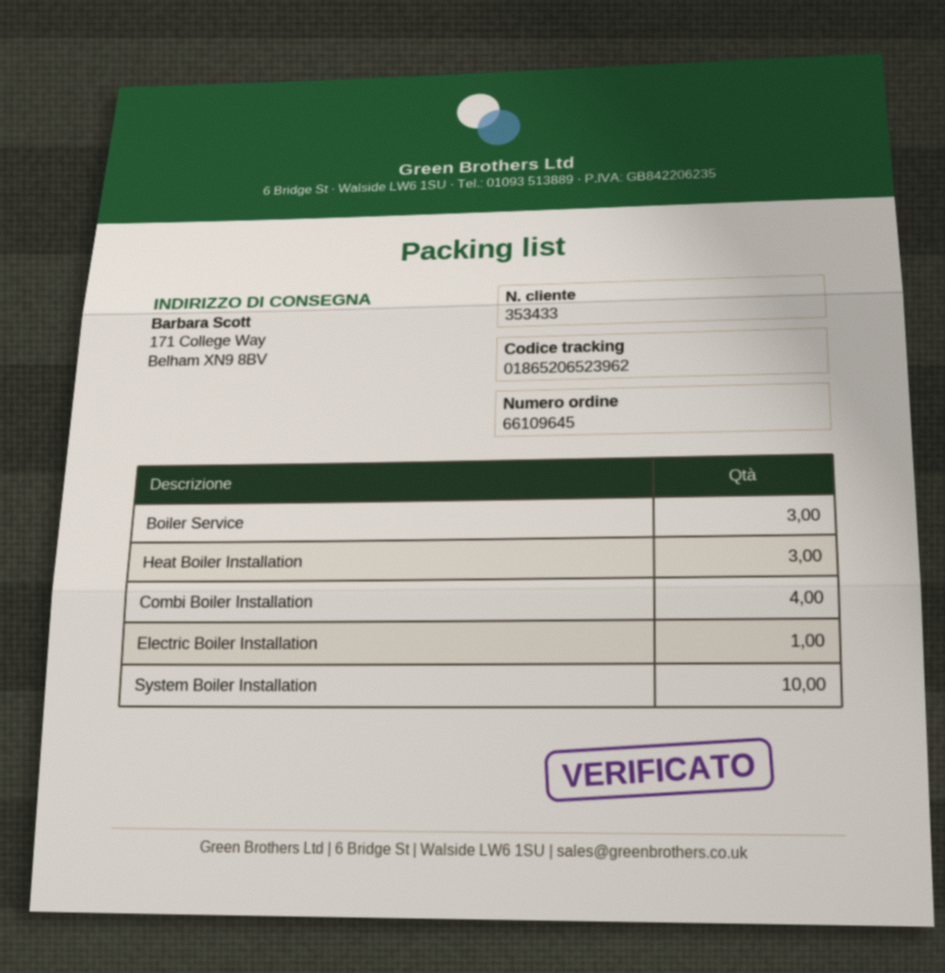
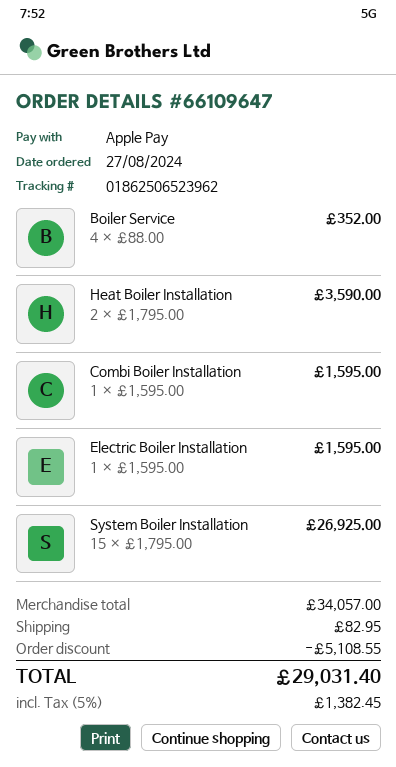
order number: 66109645 -> 66109647
tracking number: 01865206523962 -> 01862506523962
Boiler Service: 3 -> 4
Heat Boiler Installation: 3 -> 2
Combi Boiler Installation: 4 -> 1
System Boiler Installation: 10 -> 15

